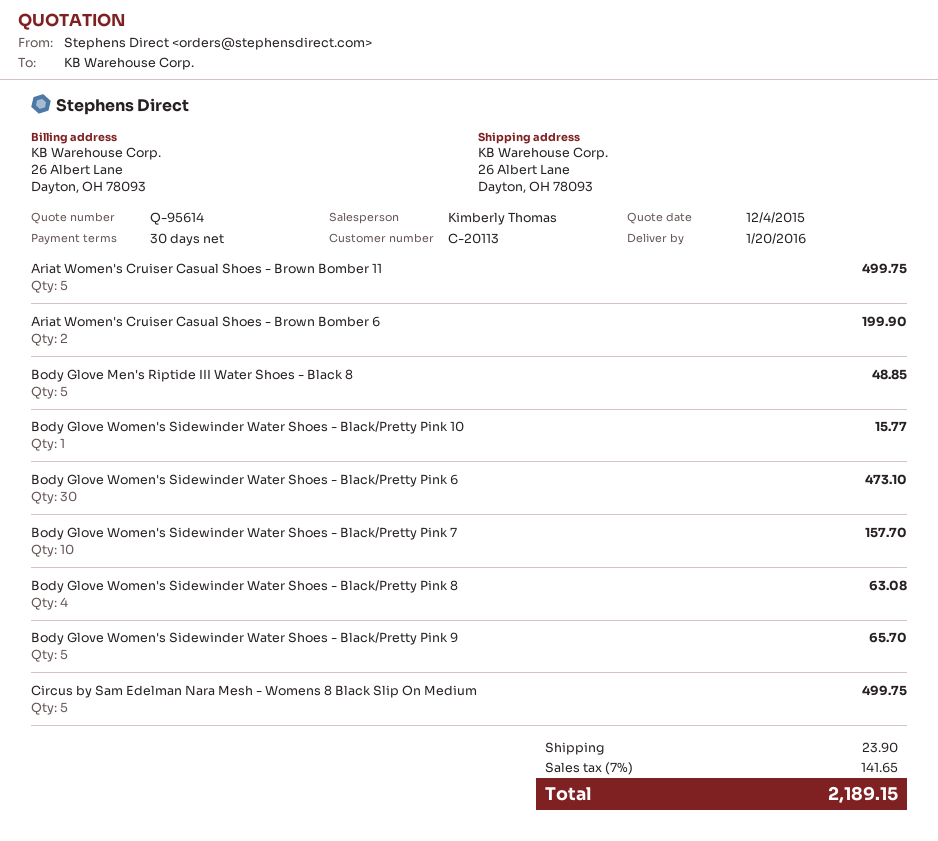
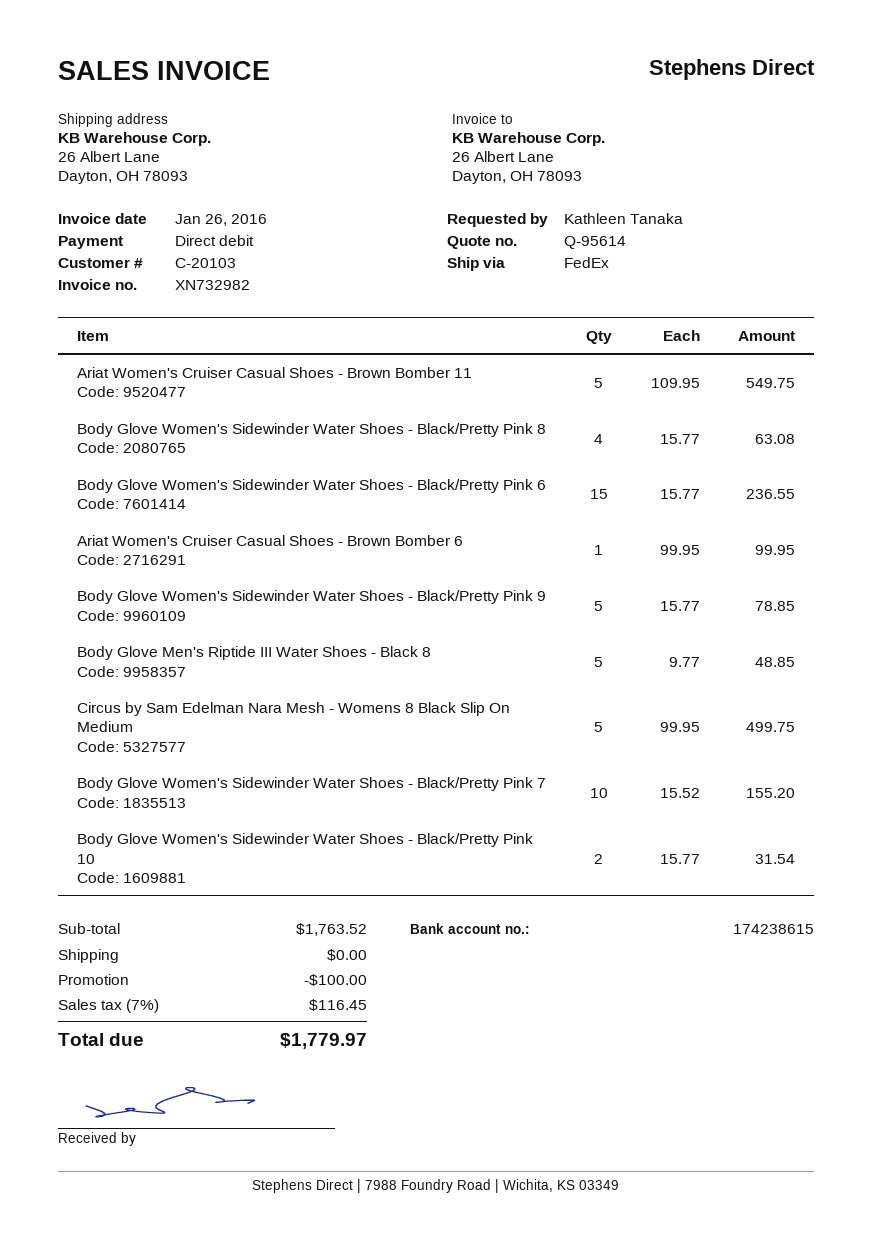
customer number: C-20113 -> C-20103
Ariat Women's Cruiser Casual Shoes - Brown Bomber 11: 5 for 499.75 -> 5 for 549.75
Ariat Women's Cruiser Casual Shoes - Brown Bomber 6: 2 for 199.90 -> 1 for 99.95
Body Glove Women's Sidewinder Water Shoes - Black/Pretty Pink 10: 1 for 15.77 -> 2 for 31.54
Body Glove Women's Sidewinder Water Shoes - Black/Pretty Pink 6: 30 for 473.10 -> 15 for 236.55
Body Glove Women's Sidewinder Water Shoes - Black/Pretty Pink 7: 10 for 157.70 -> 10 for 155.20
Body Glove Women's Sidewinder Water Shoes - Black/Pretty Pink 9: 5 for 65.70 -> 5 for 78.85
discount: none -> 100.00
shipping: 23.90 -> 0.00
tax: 7% = 141.65 -> 7% = 116.45
total: 2189.15 -> 1779.97

